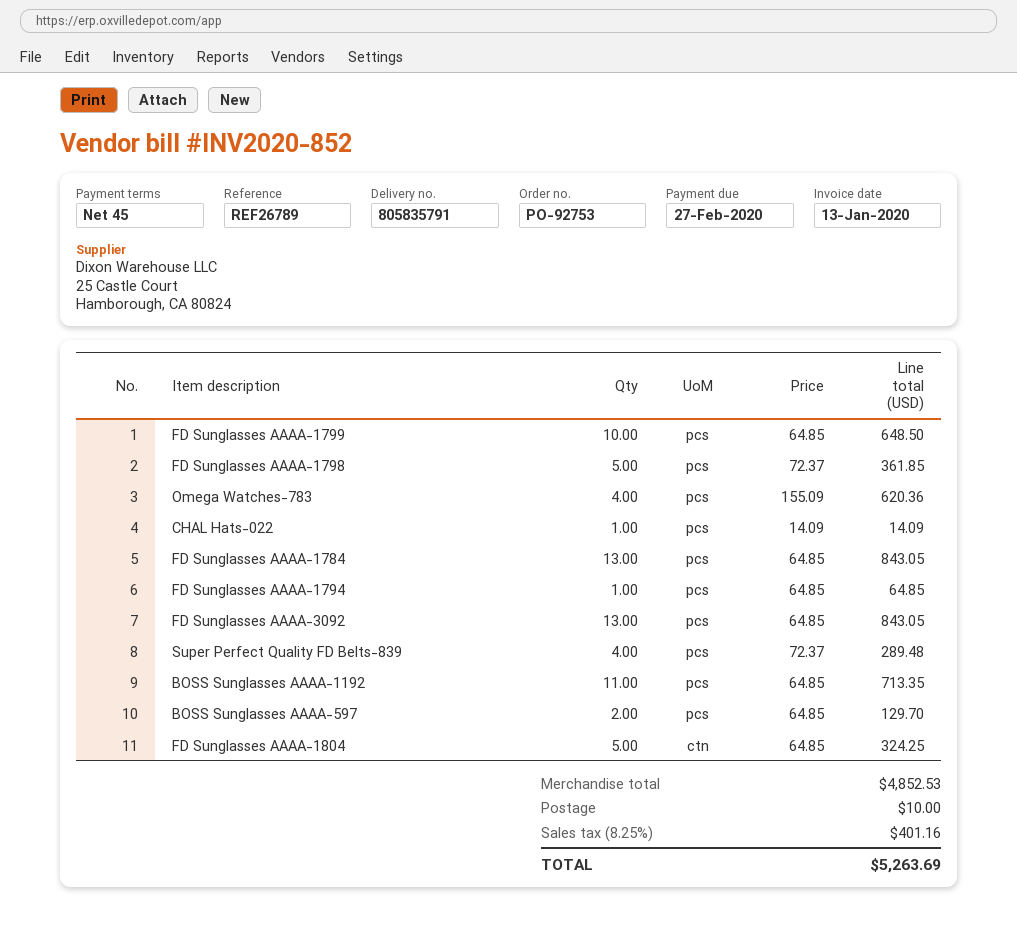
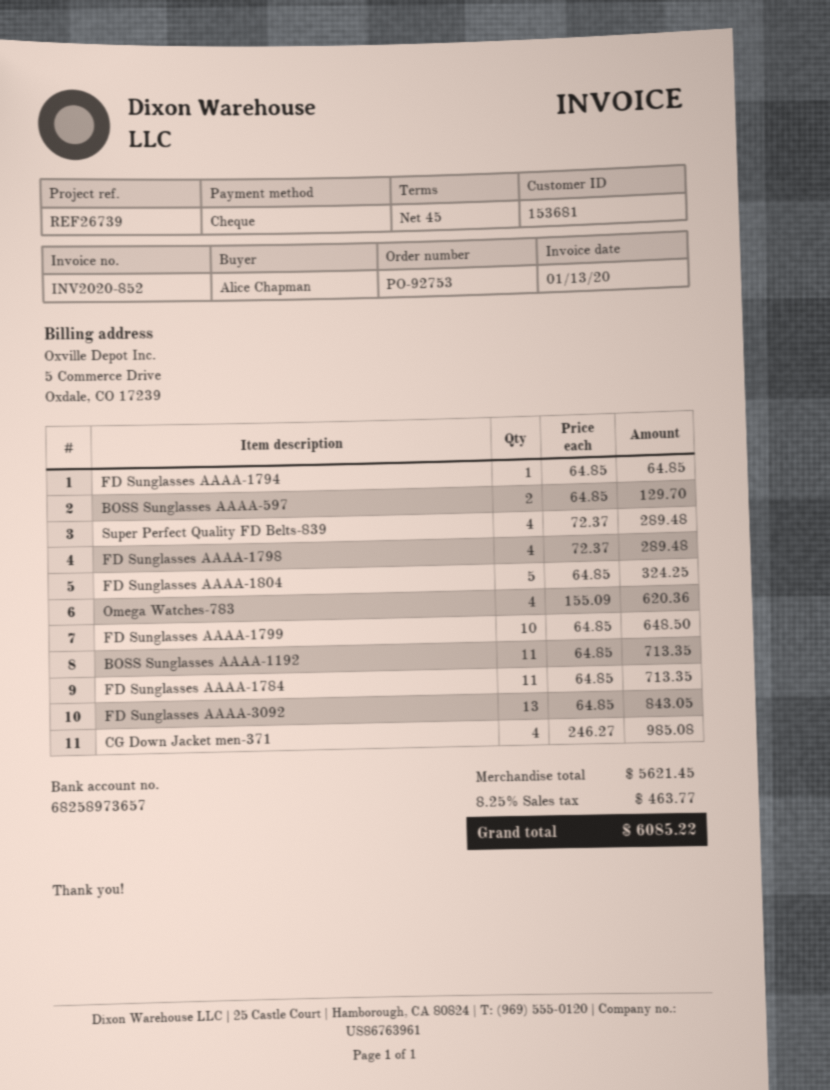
reference: REF26789 -> REF26739
FD Sunglasses AAAA-1798: 5 x 72.37 = 361.85 -> 4 x 72.37 = 289.48
CHAL Hats-022: 1 x 14.09 = 14.09 -> none
FD Sunglasses AAAA-1784: 13 x 64.85 = 843.05 -> 11 x 64.85 = 713.35
CG Down Jacket men-371: none -> 4 x 246.27 = 985.08
subtotal: 4852.53 -> 5621.45
shipping: 10.00 -> none
tax: 8.25% = 401.16 -> 8.25% = 463.77
total: 5263.69 -> 6085.22

